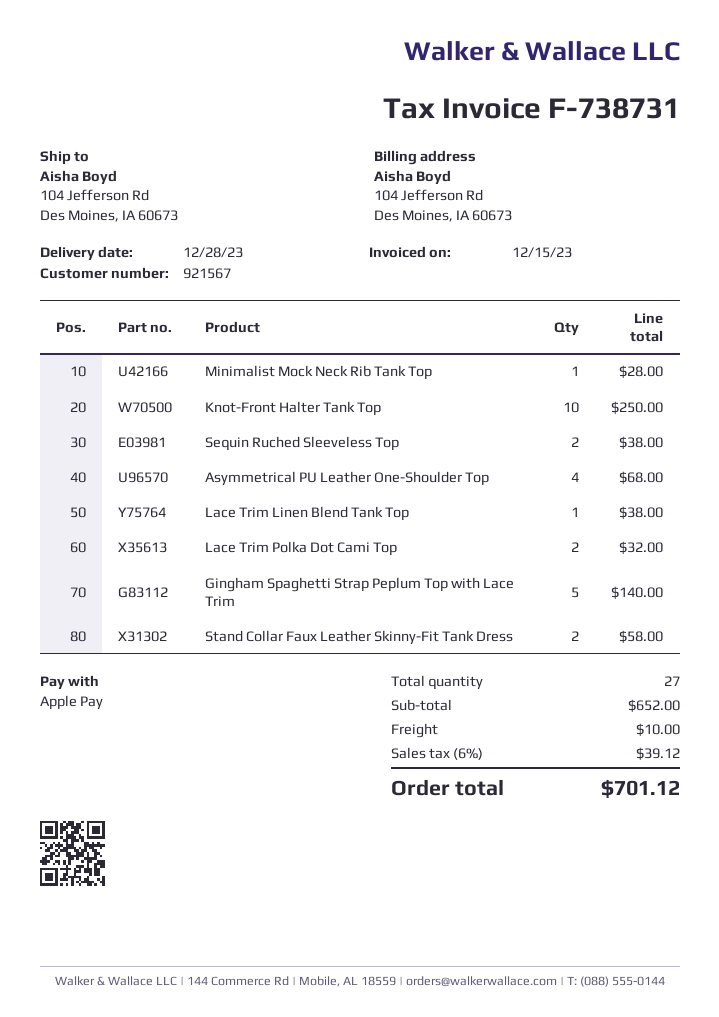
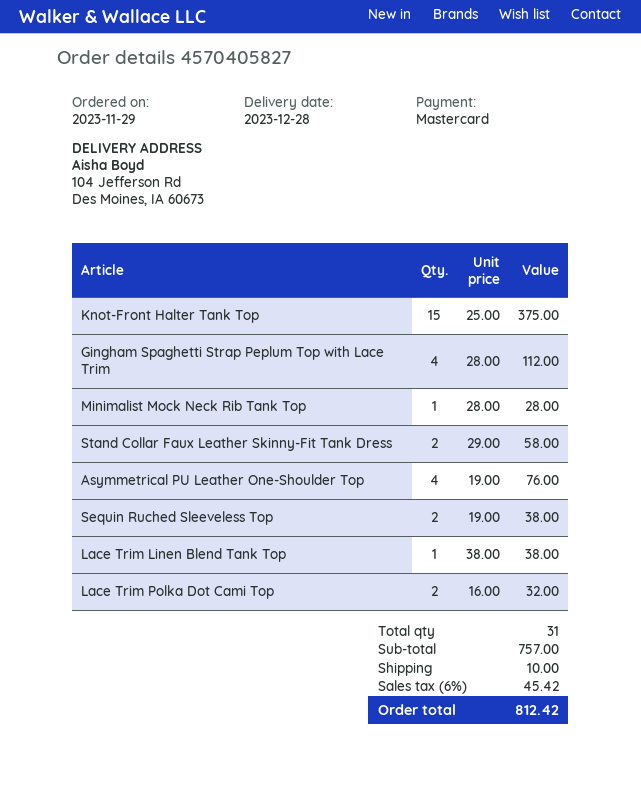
payment method: Apple Pay -> Mastercard
Knot-Front Halter Tank Top: 10 for 250.00 -> 15 for 375.00
Asymmetrical PU Leather One-Shoulder Top: 4 for 68.00 -> 4 for 76.00
Gingham Spaghetti Strap Peplum Top with Lace Trim: 5 for 140.00 -> 4 for 112.00
total quantity: 27 -> 31
subtotal: 652.00 -> 757.00
tax: 6% = 39.12 -> 6% = 45.42
total: 701.12 -> 812.42

